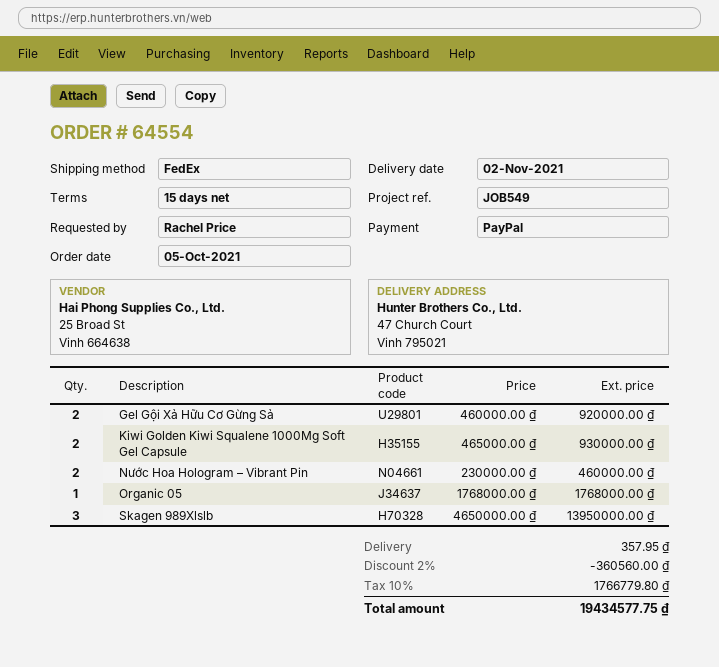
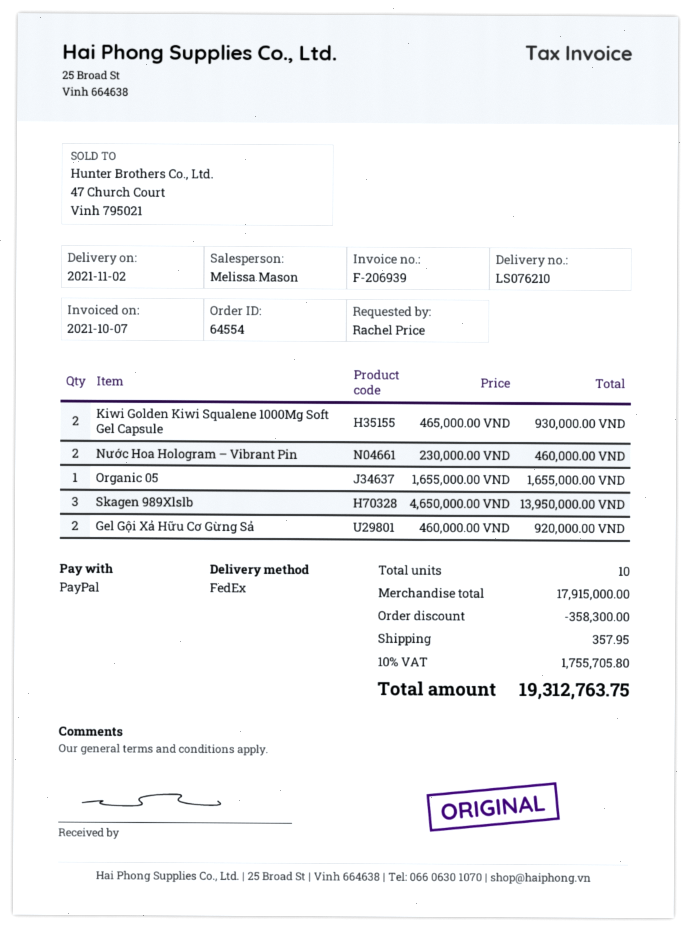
Organic 05: 1 x 1768000.00 = 1768000.00 -> 1 x 1655000.00 = 1655000.00
discount: 360560.00 -> 358300.00
tax: 10% = 1766779.80 -> 10% = 1755705.80
total: 19434577.75 -> 19312763.75

